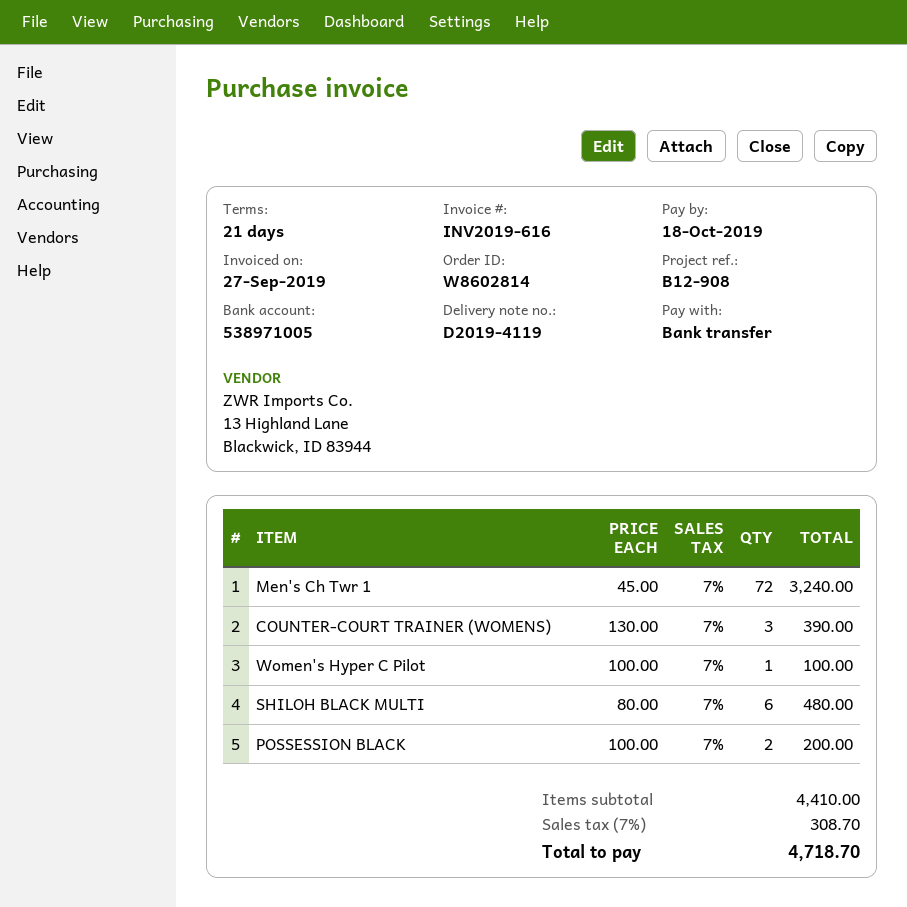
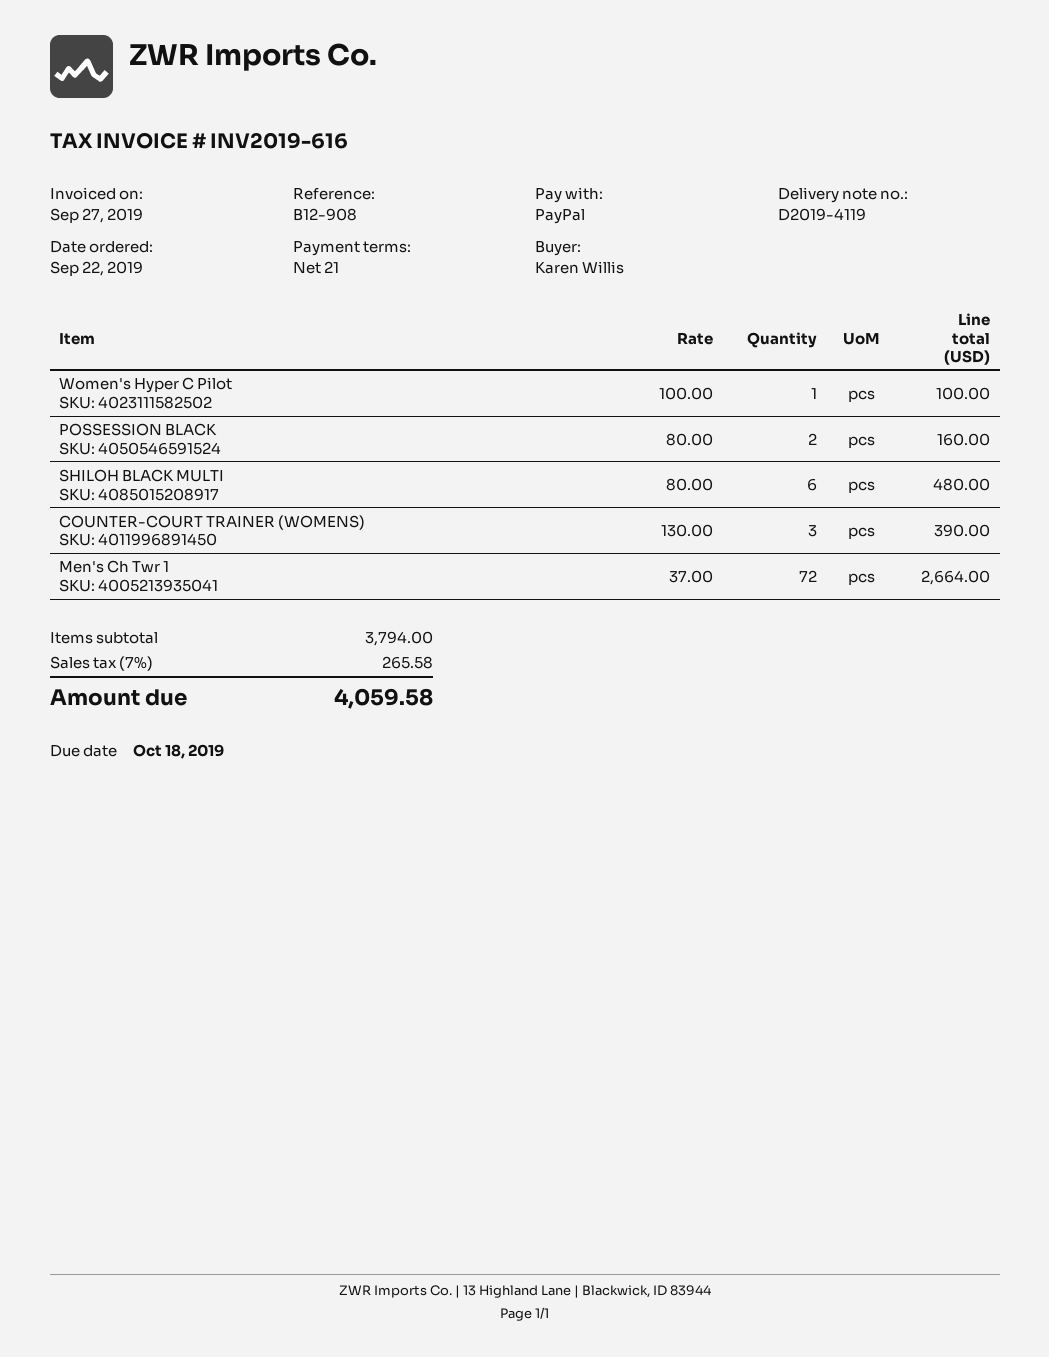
payment method: bank transfer -> PayPal
Men's Ch Twr 1: 72 x 45.00 = 3240.00 -> 72 x 37.00 = 2664.00
POSSESSION BLACK: 2 x 100.00 = 200.00 -> 2 x 80.00 = 160.00
subtotal: 4410.00 -> 3794.00
tax: 7% = 308.70 -> 7% = 265.58
total: 4718.70 -> 4059.58

